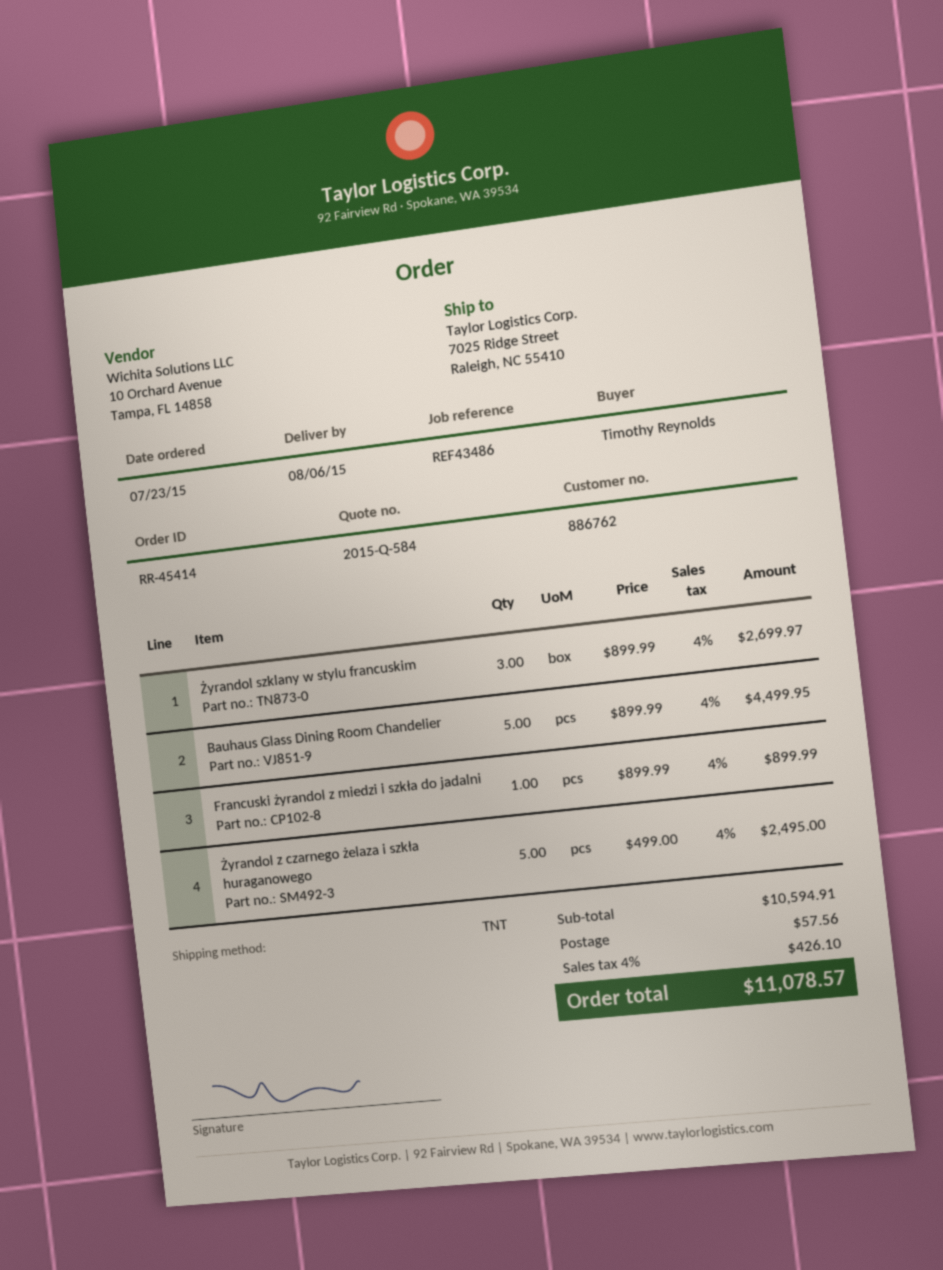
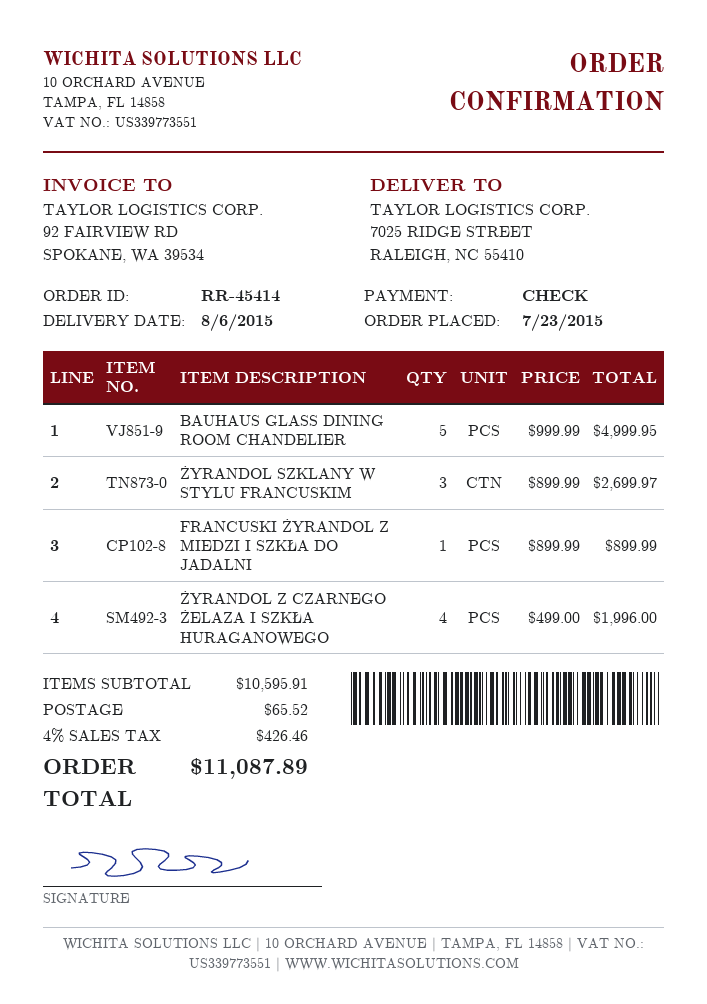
Bauhaus Glass Dining Room Chandelier: 5 x 899.99 = 4499.95 -> 5 x 999.99 = 4999.95
Żyrandol z czarnego żelaza i szkła huraganowego: 5 x 499.00 = 2495.00 -> 4 x 499.00 = 1996.00
subtotal: 10594.91 -> 10595.91
shipping: 57.56 -> 65.52
tax: 4% = 426.10 -> 4% = 426.46
total: 11078.57 -> 11087.89

